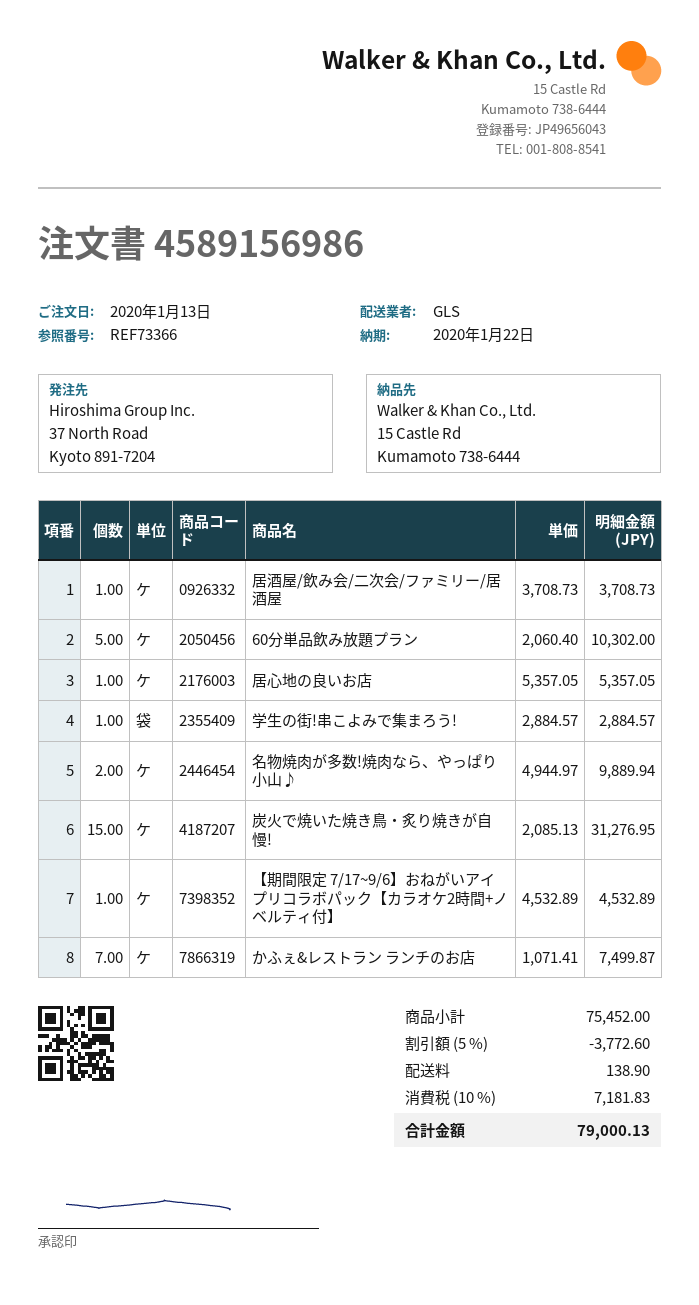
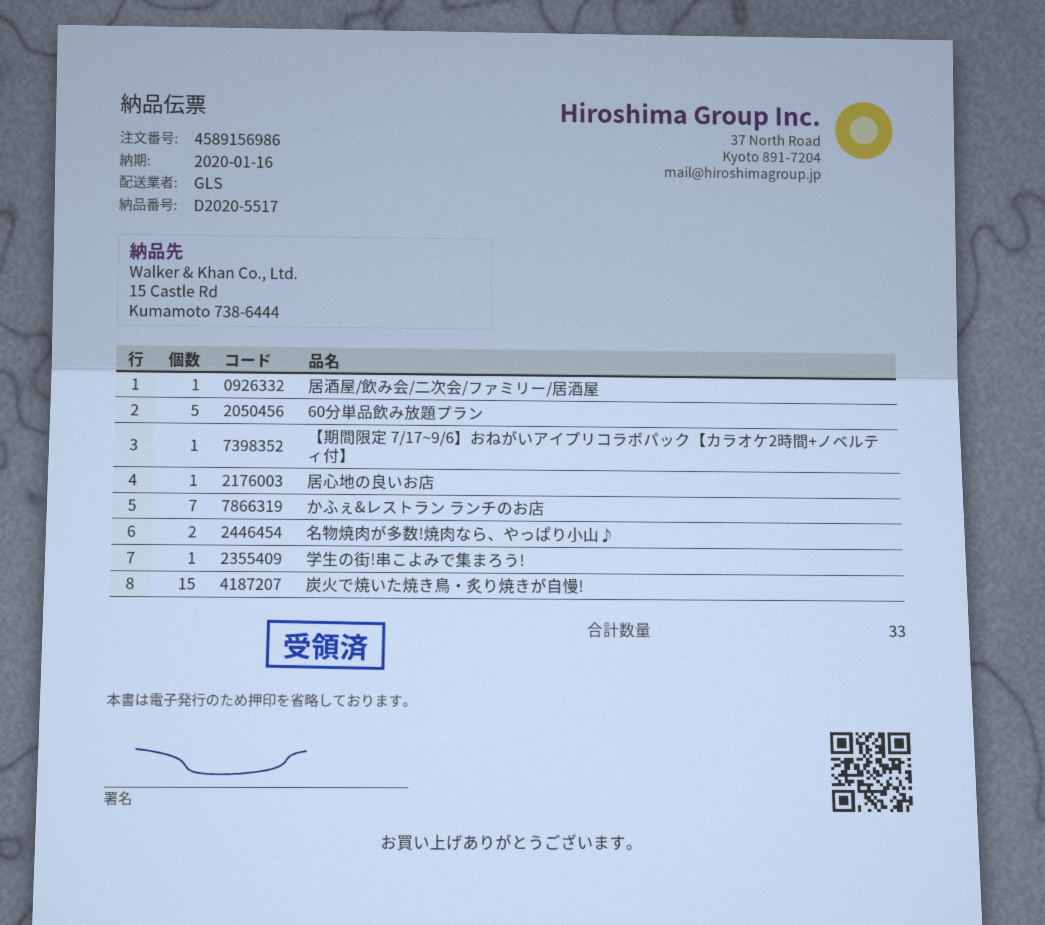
delivery date: 2020-01-22 -> 2020-01-16

